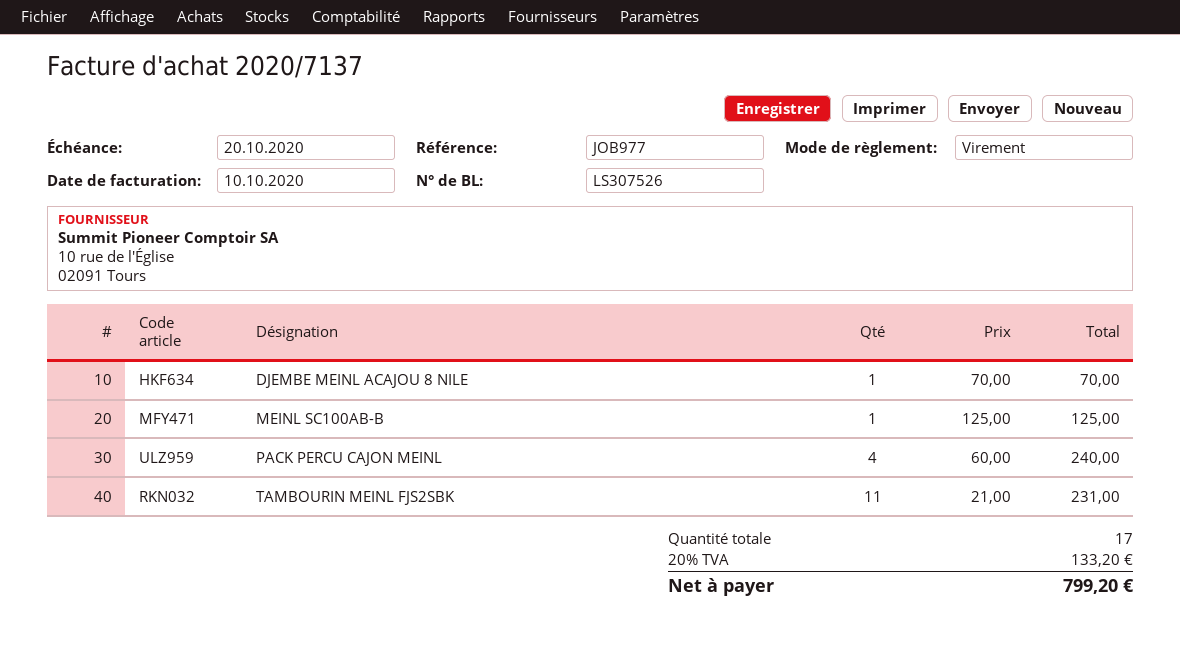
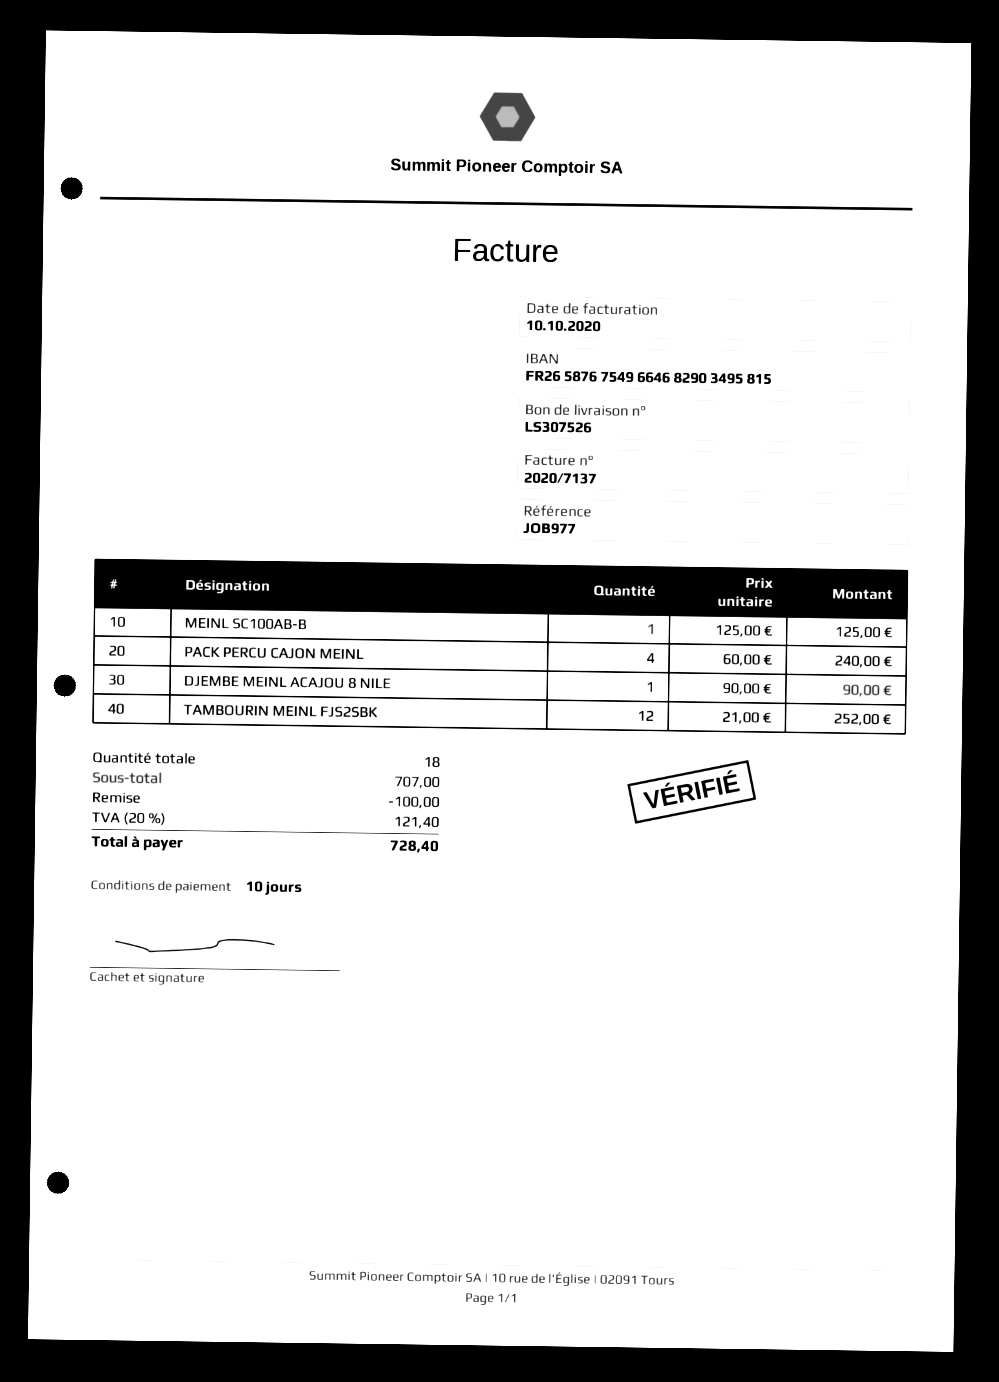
DJEMBE MEINL ACAJOU 8 NILE: 1 x 70.00 = 70.00 -> 1 x 90.00 = 90.00
TAMBOURIN MEINL FJS2SBK: 11 x 21.00 = 231.00 -> 12 x 21.00 = 252.00
total quantity: 17 -> 18
discount: none -> 100.00
tax: 20% = 133.20 -> 20% = 121.40
total: 799.20 -> 728.40

